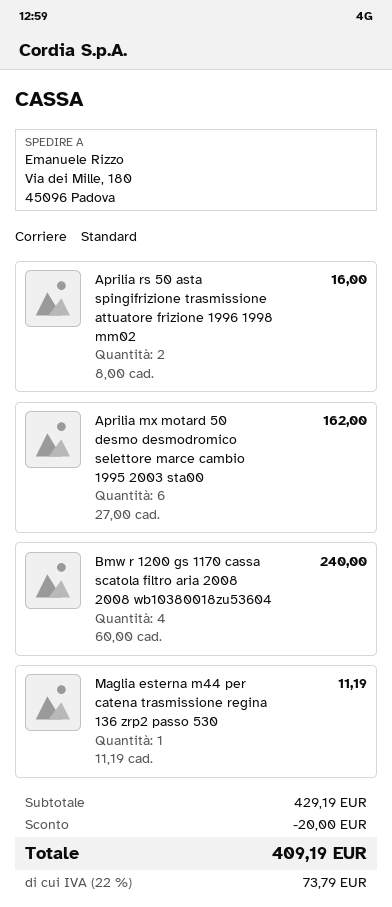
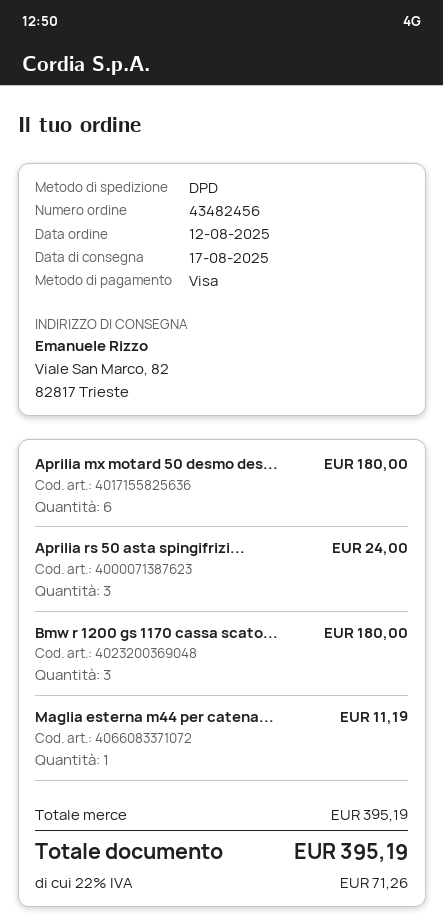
shipping method: standard -> DPD
ship to: Via dei Mille, 180, 45096 Padova -> Viale San Marco, 82, 82817 Trieste
Aprilia rs 50 asta spingifrizione trasmissione attuatore frizione 1996 1998 mm02: 2 for 16.00 -> 3 for 24.00
Aprilia mx motard 50 desmo desmodromico selettore marce cambio 1995 2003 sta00: 6 for 162.00 -> 6 for 180.00
Bmw r 1200 gs 1170 cassa scatola filtro aria 2008 2008 wb10380018zu53604: 4 for 240.00 -> 3 for 180.00
subtotal: 429.19 -> 395.19
discount: 20.00 -> none
tax: 22% = 73.79 -> 22% = 71.26
total: 409.19 -> 395.19

